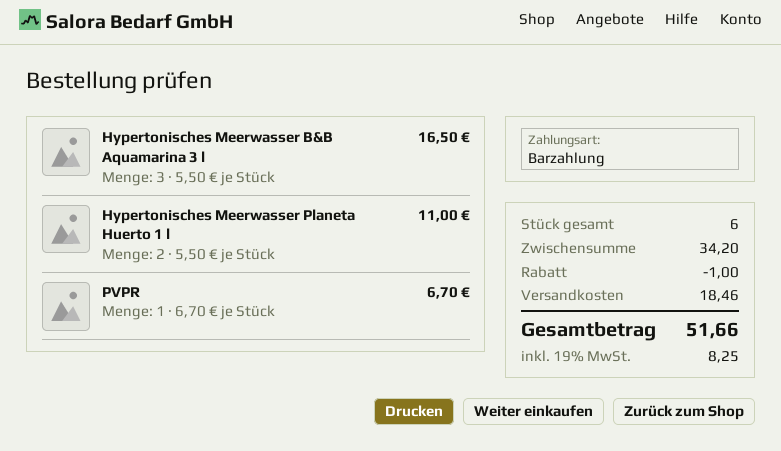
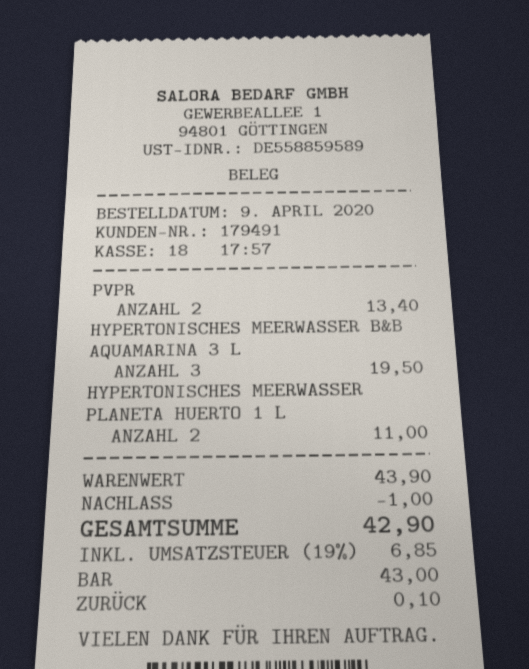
Hypertonisches Meerwasser B&B Aquamarina 3 l: 3 for 16.50 -> 3 for 19.50
PVPR: 1 for 6.70 -> 2 for 13.40
subtotal: 34.20 -> 43.90
shipping: 18.46 -> none
tax: 19% = 8.25 -> 19% = 6.85
total: 51.66 -> 42.90

